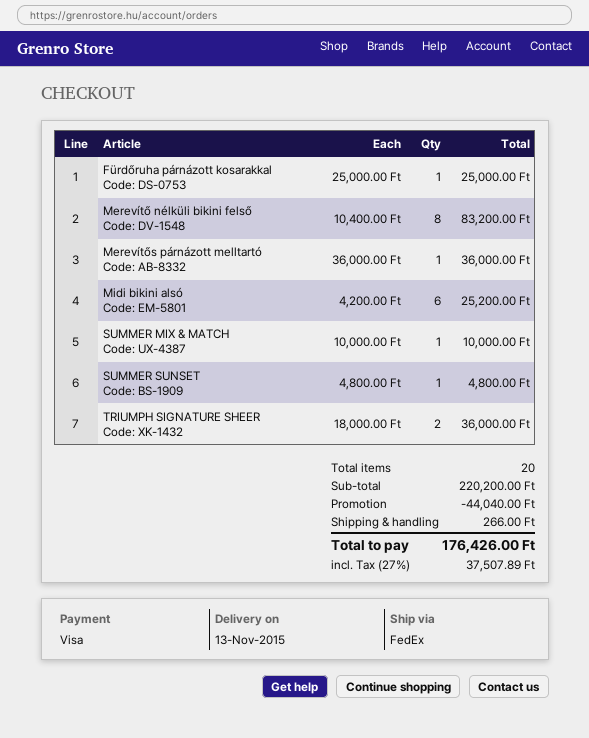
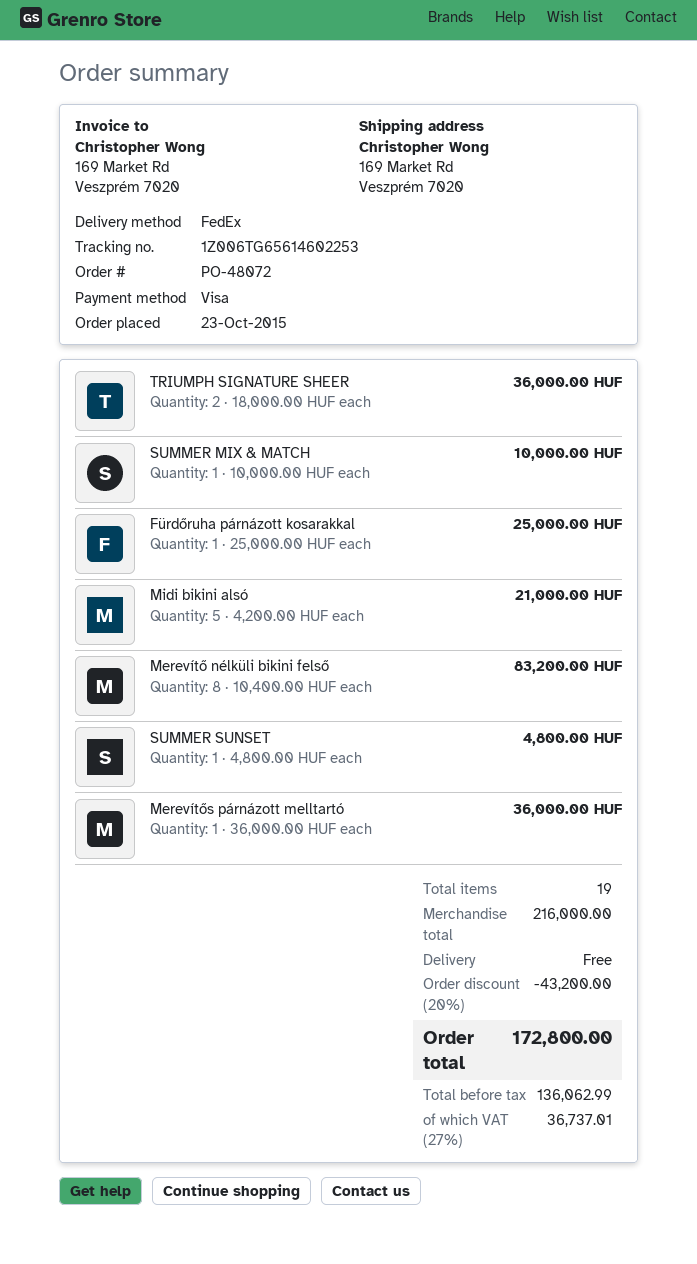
Midi bikini alsó: 6 x 4200.00 = 25200.00 -> 5 x 4200.00 = 21000.00
total quantity: 20 -> 19
subtotal: 220200.00 -> 216000.00
discount: 44040.00 -> 43200.00
shipping: 266.00 -> 0.00
tax: 27% = 37507.89 -> 27% = 36737.01
total: 176426.00 -> 172800.00

